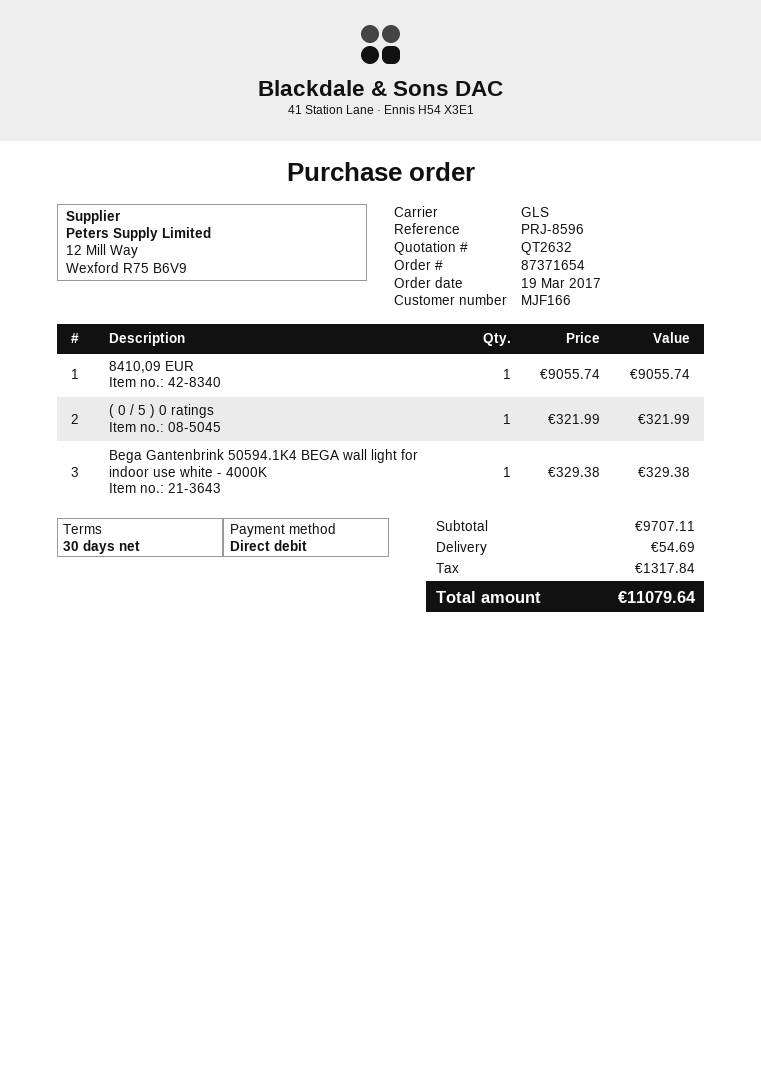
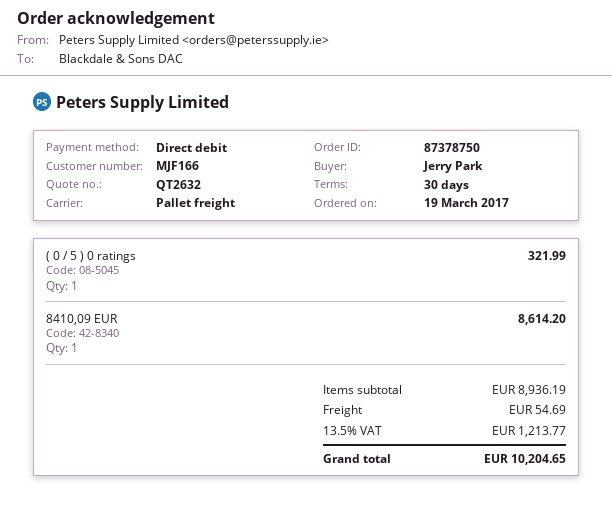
order number: 87371654 -> 87378750
shipping method: GLS -> pallet freight
8410,09 EUR: 1 for 9055.74 -> 1 for 8614.20
Bega Gantenbrink 50594.1K4 BEGA wall light for indoor use white - 4000K: 1 for 329.38 -> none
subtotal: 9707.11 -> 8936.19
tax: 1317.84 -> 1213.77
total: 11079.64 -> 10204.65

